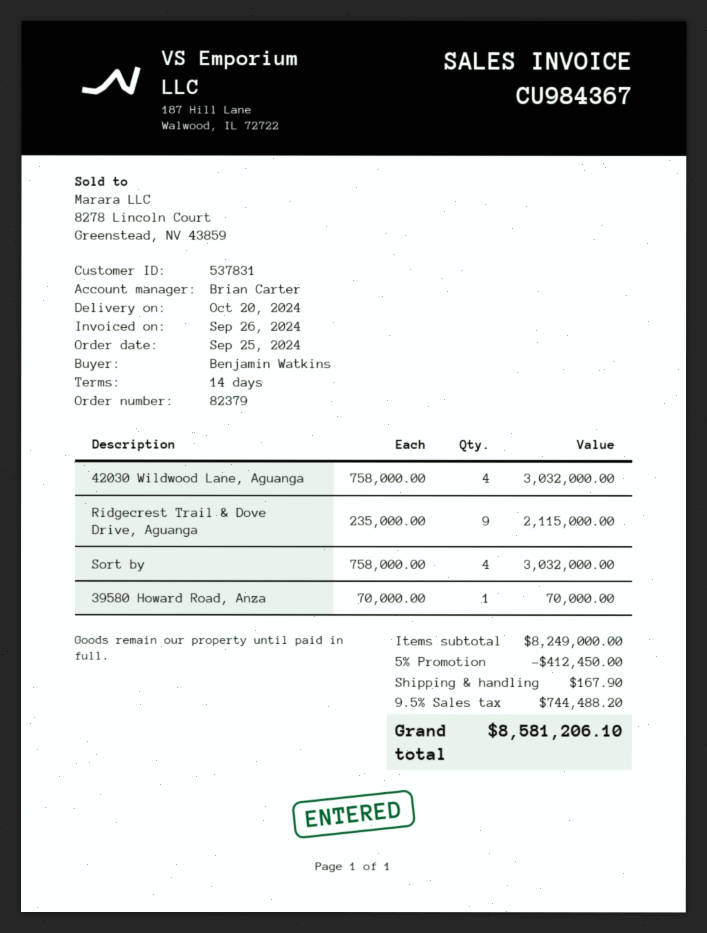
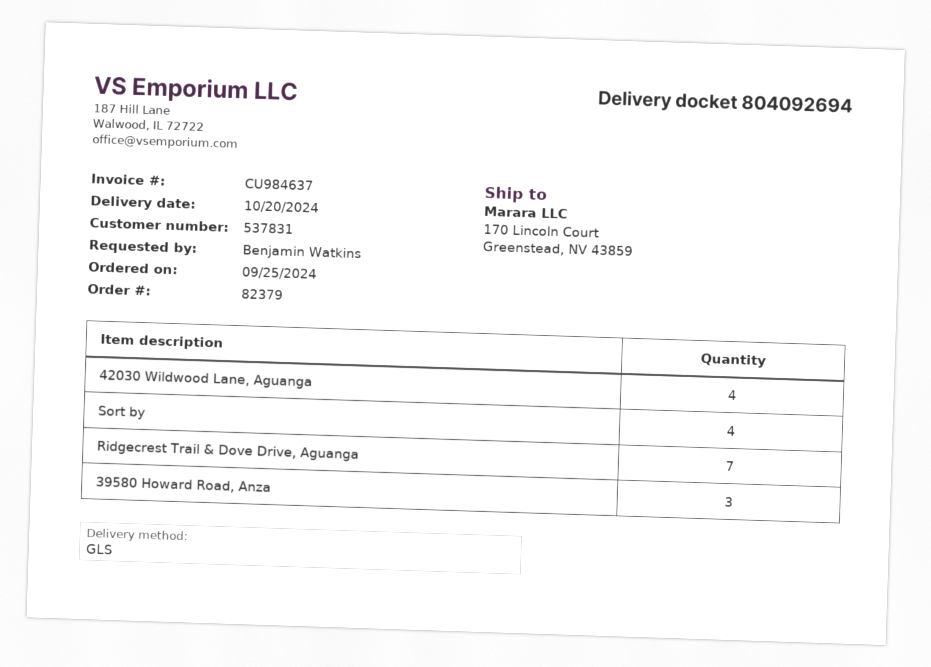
invoice number: CU984367 -> CU984637
Ridgecrest Trail & Dove Drive, Aguanga: 9 -> 7
39580 Howard Road, Anza: 1 -> 3

